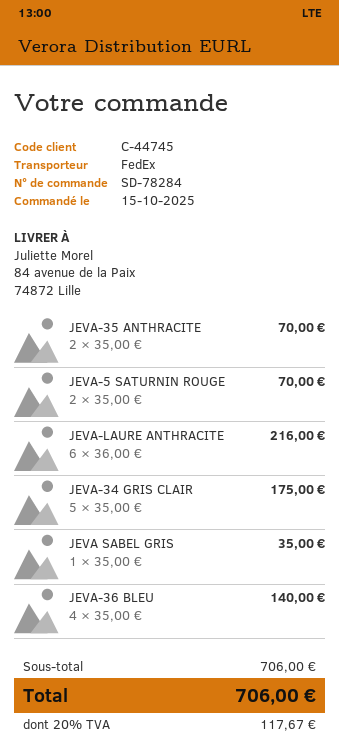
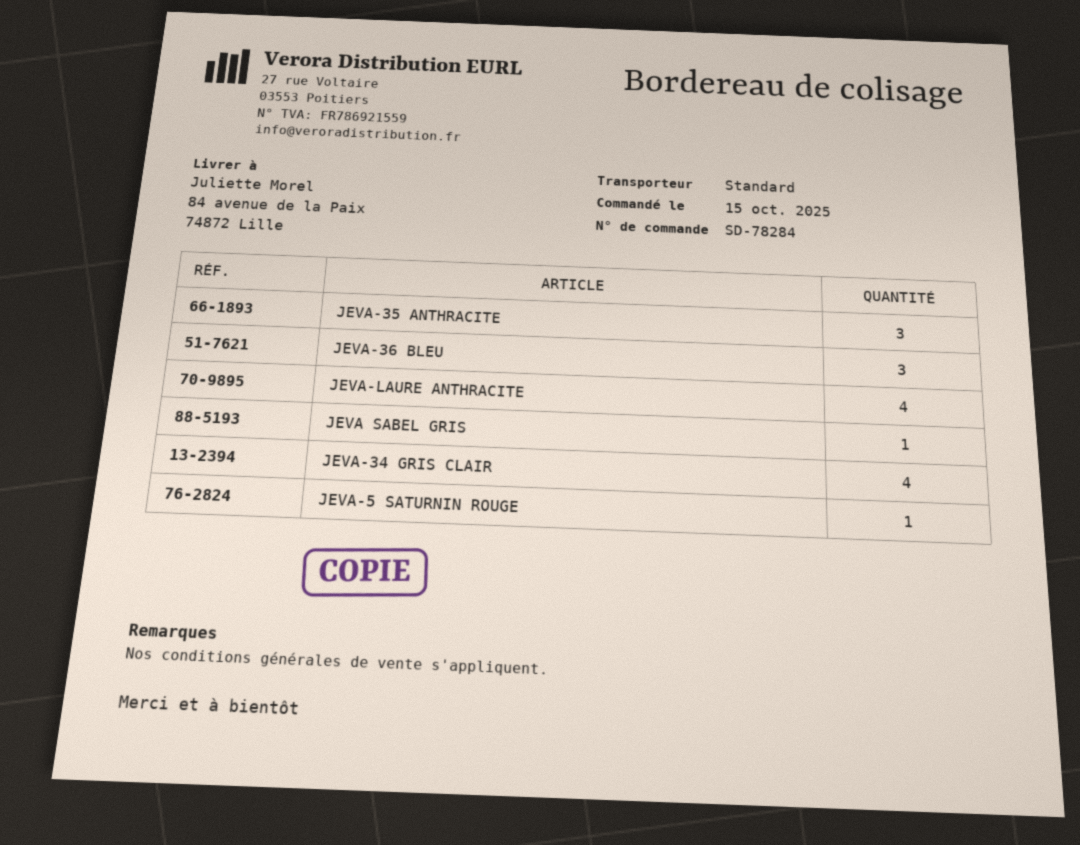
shipping method: FedEx -> standard
JEVA-35 ANTHRACITE: 2 -> 3
JEVA-5 SATURNIN ROUGE: 2 -> 1
JEVA-LAURE ANTHRACITE: 6 -> 4
JEVA-34 GRIS CLAIR: 5 -> 4
JEVA-36 BLEU: 4 -> 3

